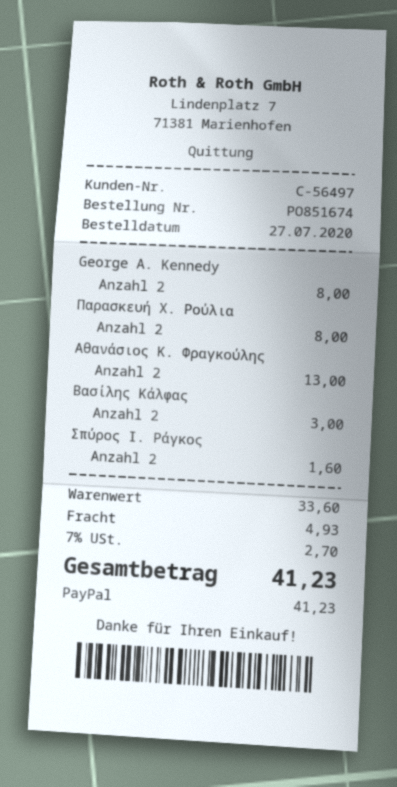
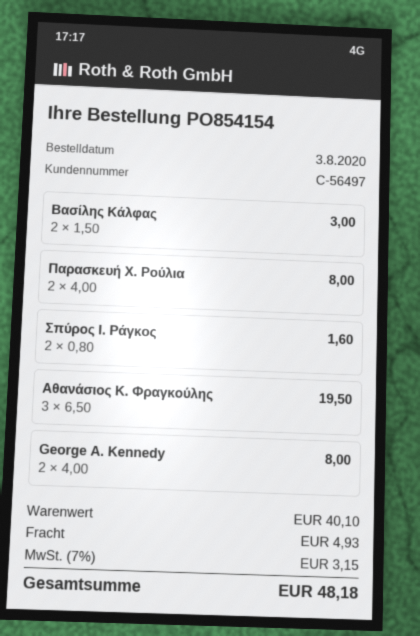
order number: PO851674 -> PO854154
order date: 2020-07-27 -> 2020-08-03
Αθανάσιος Κ. Φραγκούλης: 2 for 13.00 -> 3 for 19.50
subtotal: 33.60 -> 40.10
tax: 7% = 2.70 -> 7% = 3.15
total: 41.23 -> 48.18

